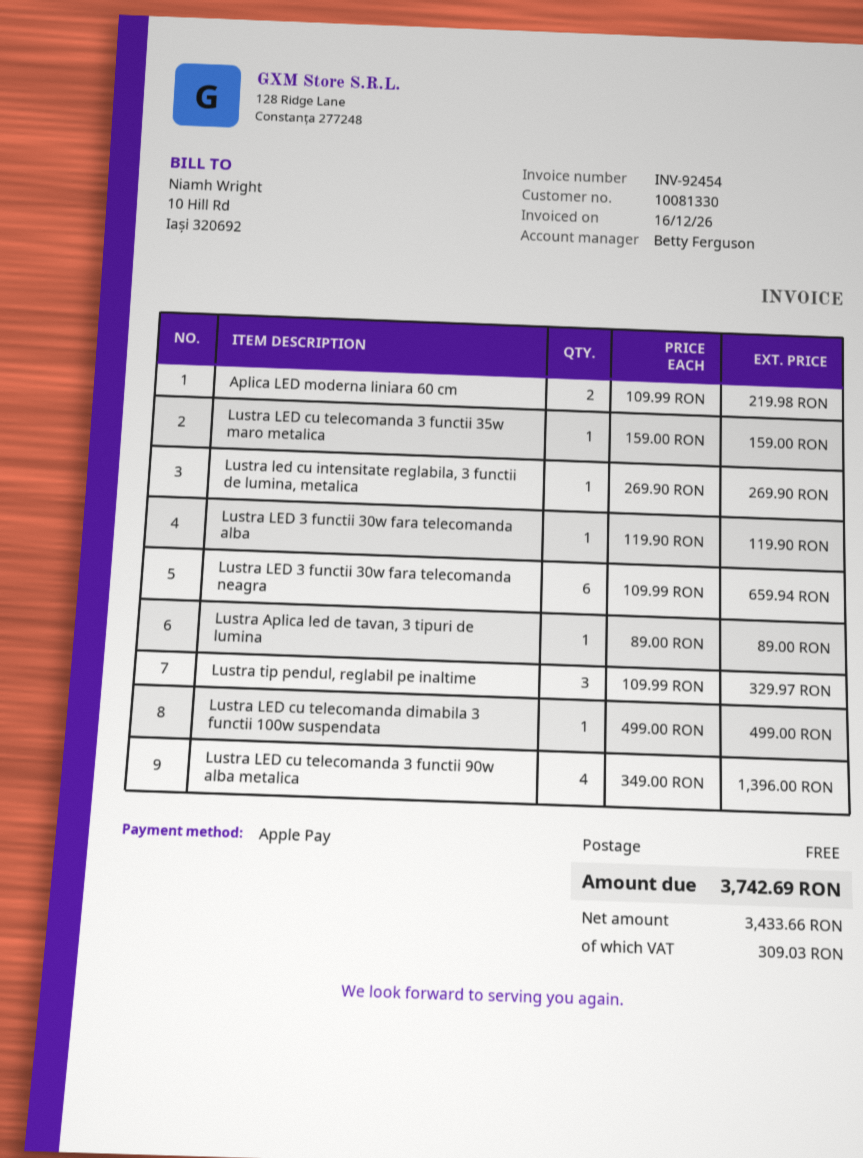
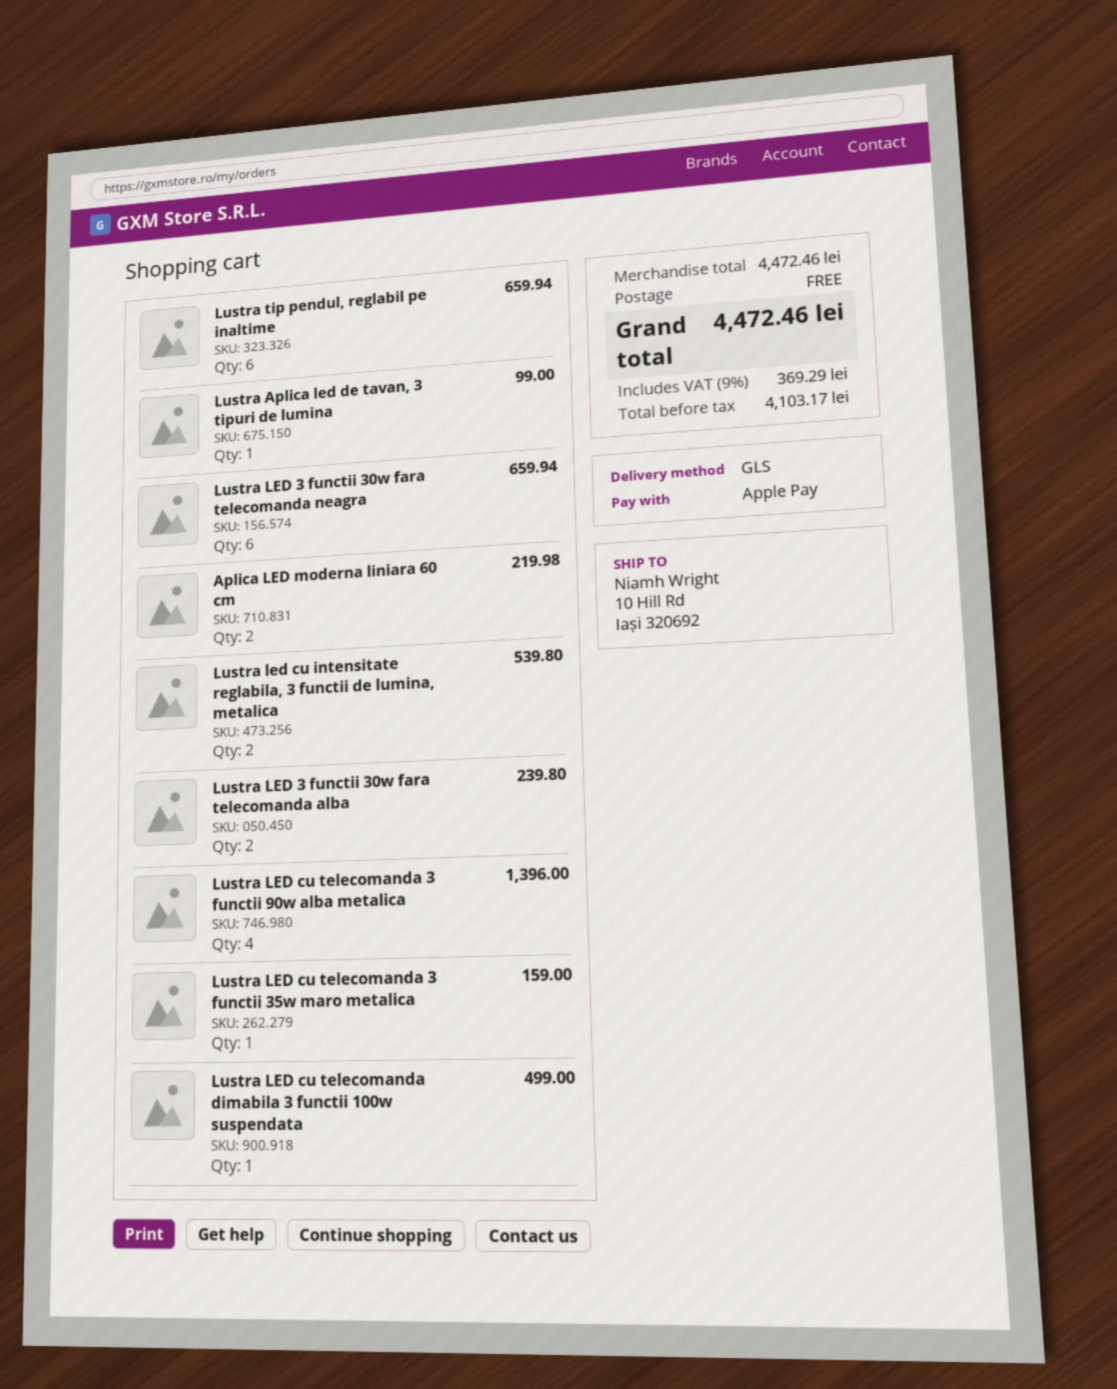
Lustra led cu intensitate reglabila, 3 functii de lumina, metalica: 1 for 269.90 -> 2 for 539.80
Lustra LED 3 functii 30w fara telecomanda alba: 1 for 119.90 -> 2 for 239.80
Lustra Aplica led de tavan, 3 tipuri de lumina: 1 for 89.00 -> 1 for 99.00
Lustra tip pendul, reglabil pe inaltime: 3 for 329.97 -> 6 for 659.94
net: 3433.66 -> 4103.17
tax: 309.03 -> 369.29
total: 3742.69 -> 4472.46

